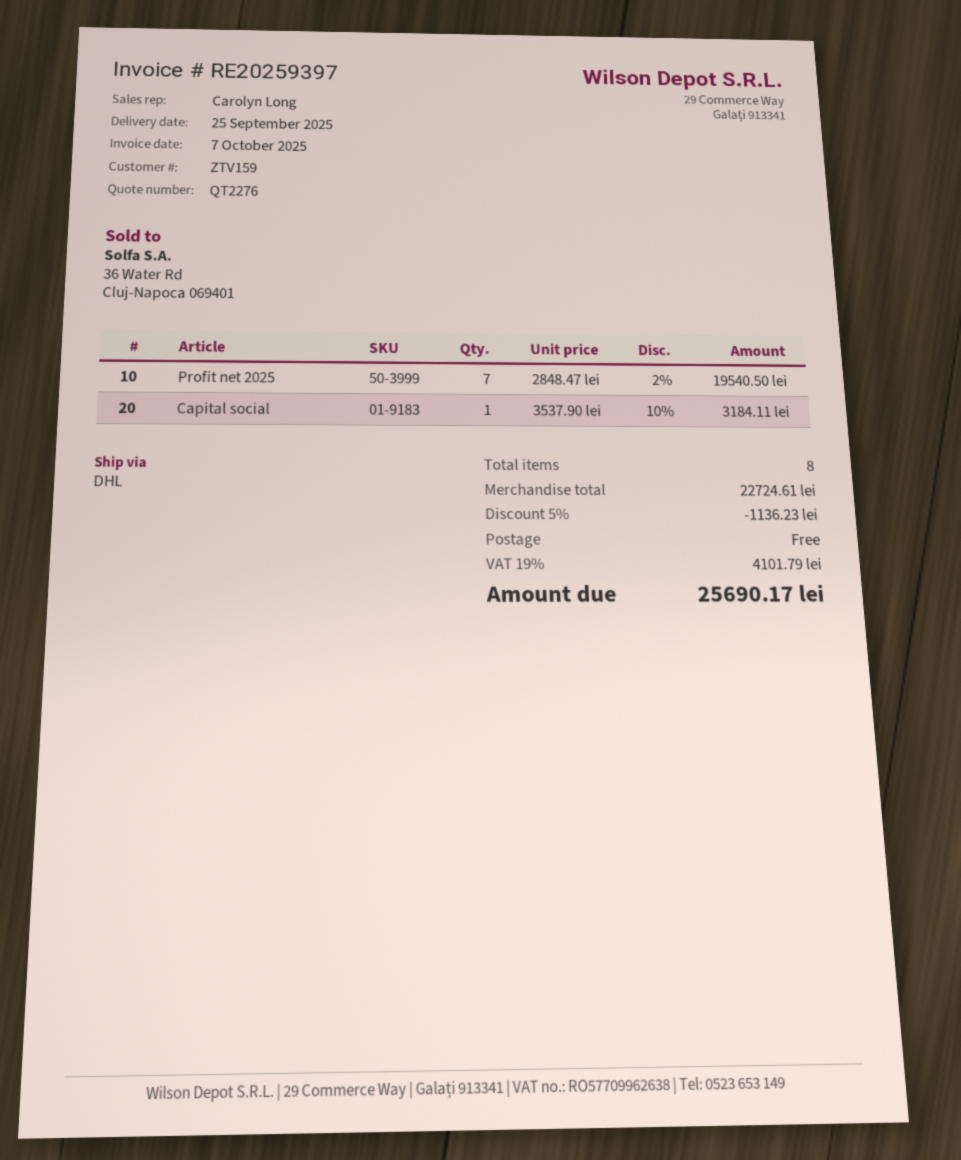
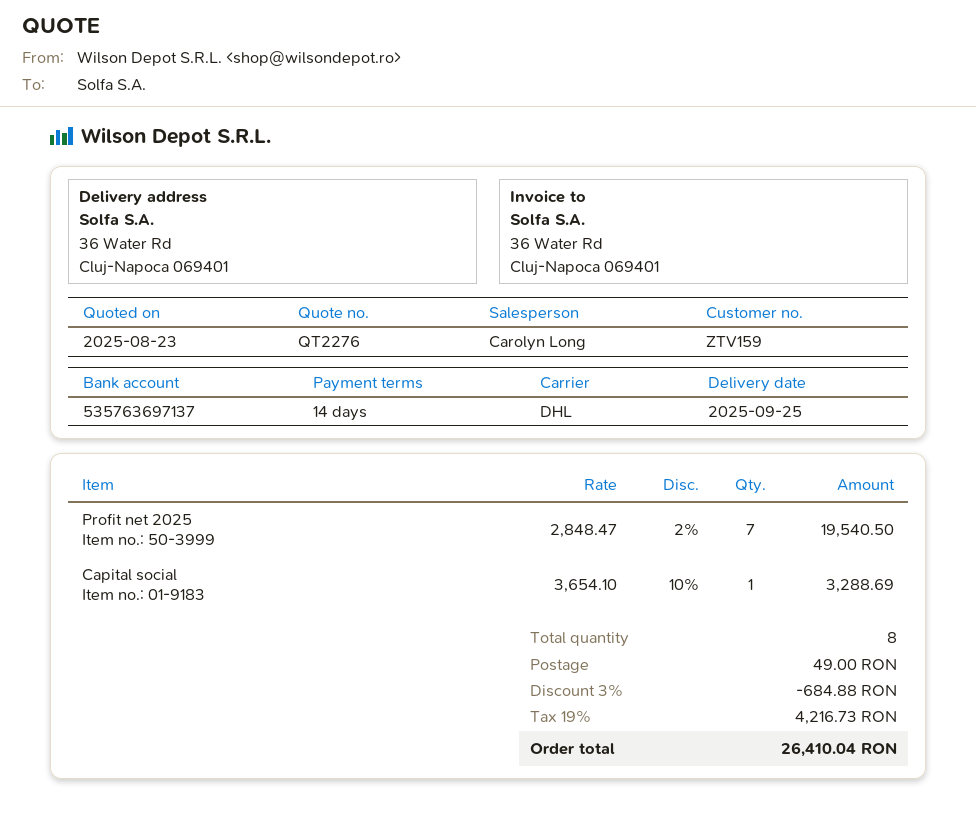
Capital social: 1 x 3537.90 - 10% = 3184.11 -> 1 x 3654.10 - 10% = 3288.69
discount: 5% = 1136.23 -> 3% = 684.88
shipping: 0.00 -> 49.00
tax: 19% = 4101.79 -> 19% = 4216.73
total: 25690.17 -> 26410.04

